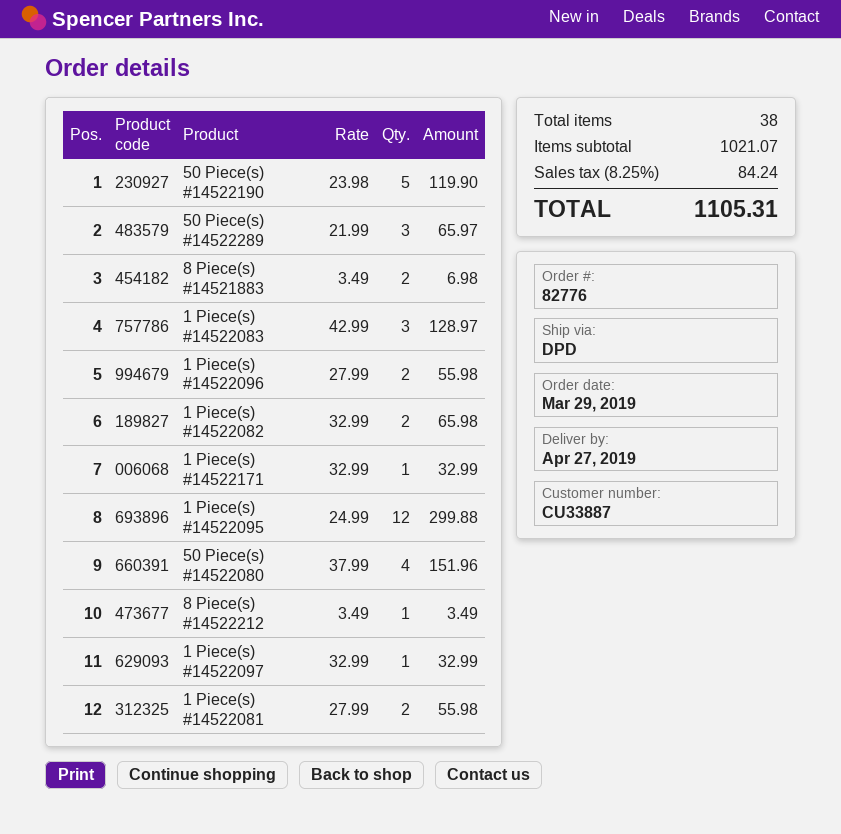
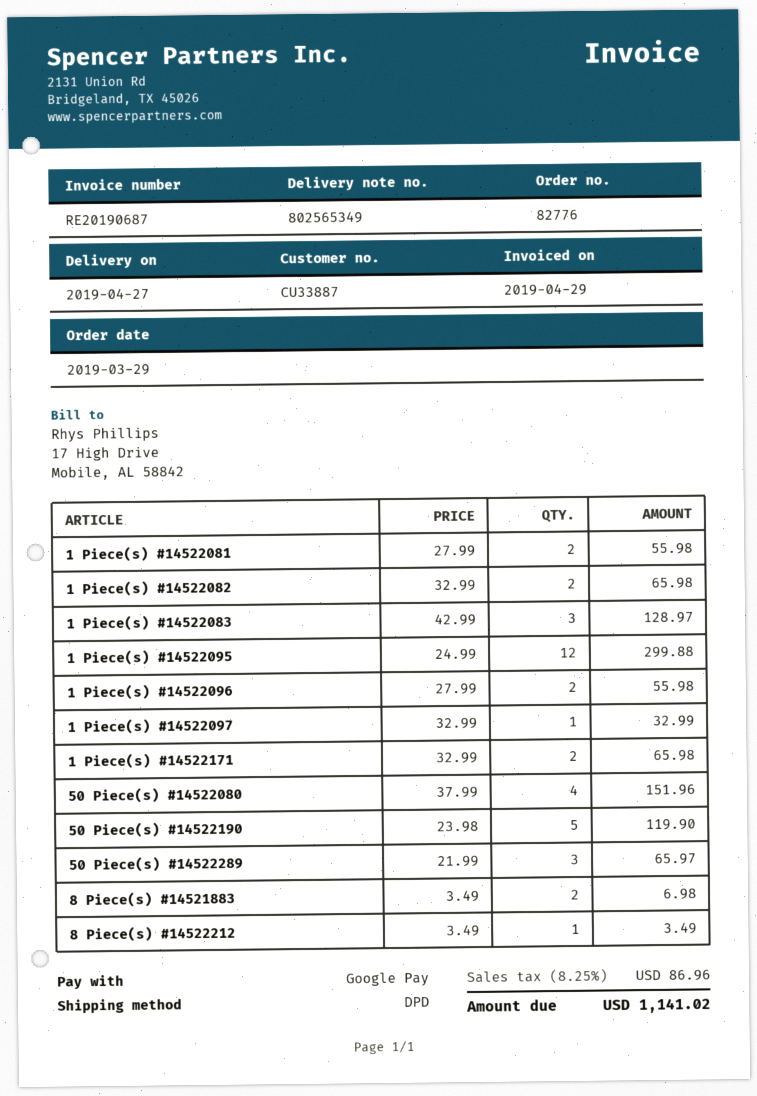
1 Piece(s) #14522171: 1 x 32.99 = 32.99 -> 2 x 32.99 = 65.98
tax: 8.25% = 84.24 -> 8.25% = 86.96
total: 1105.31 -> 1141.02

